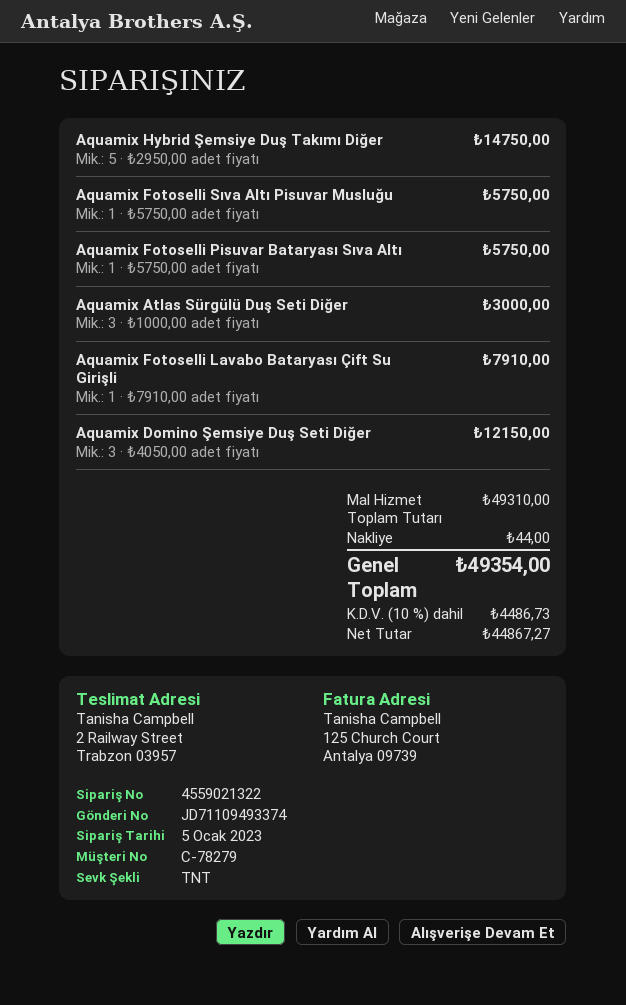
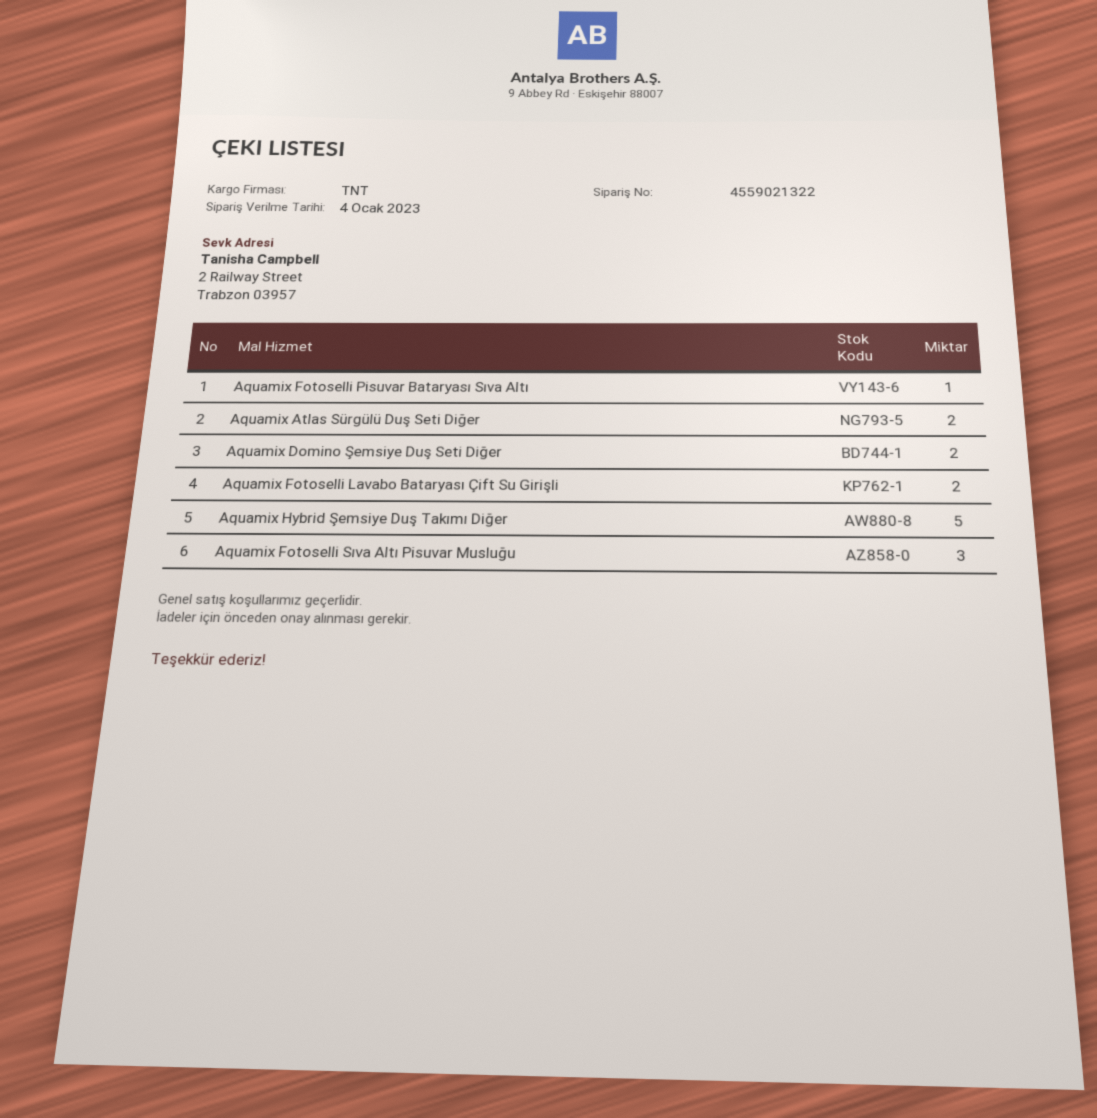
order date: 2023-01-05 -> 2023-01-04
Aquamix Fotoselli Sıva Altı Pisuvar Musluğu: 1 -> 3
Aquamix Atlas Sürgülü Duş Seti Diğer: 3 -> 2
Aquamix Fotoselli Lavabo Bataryası Çift Su Girişli: 1 -> 2
Aquamix Domino Şemsiye Duş Seti Diğer: 3 -> 2

